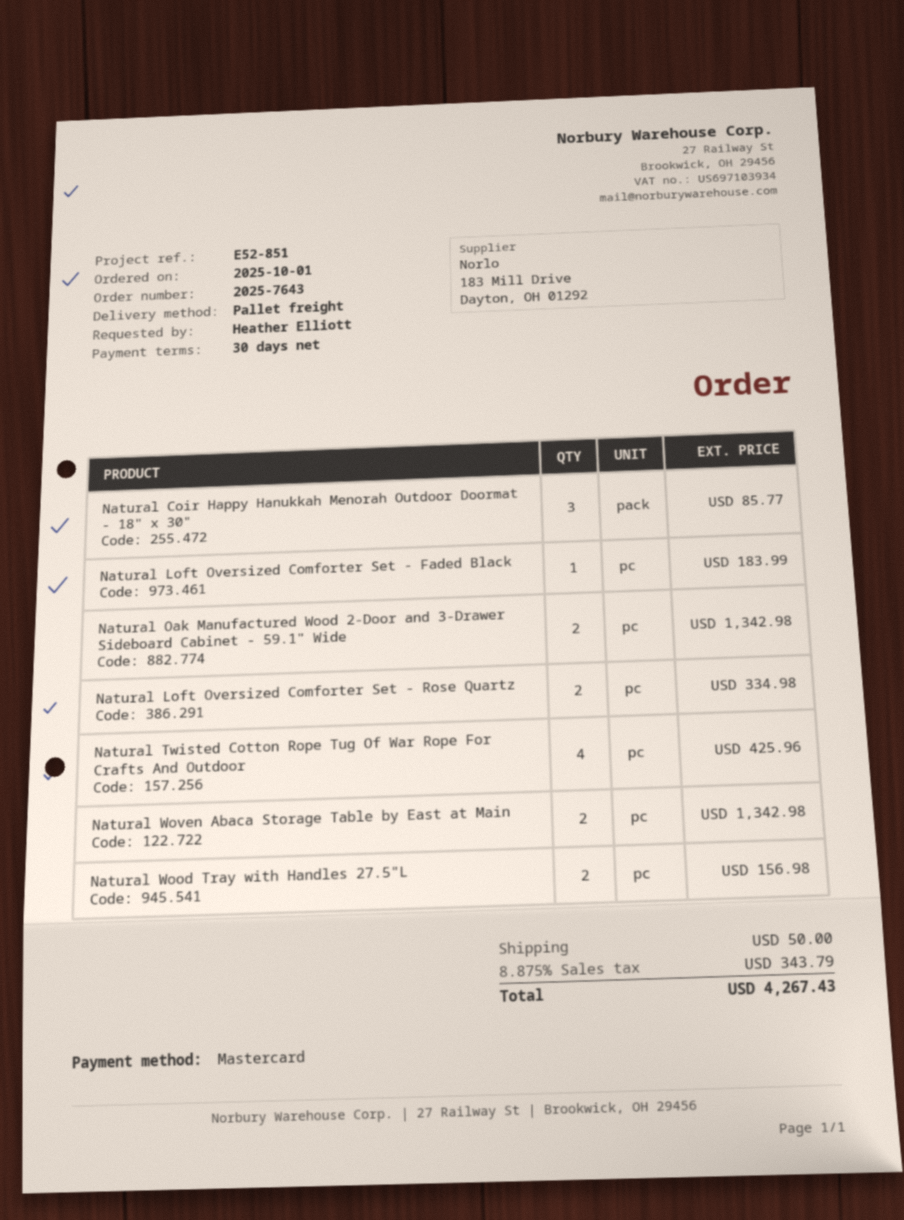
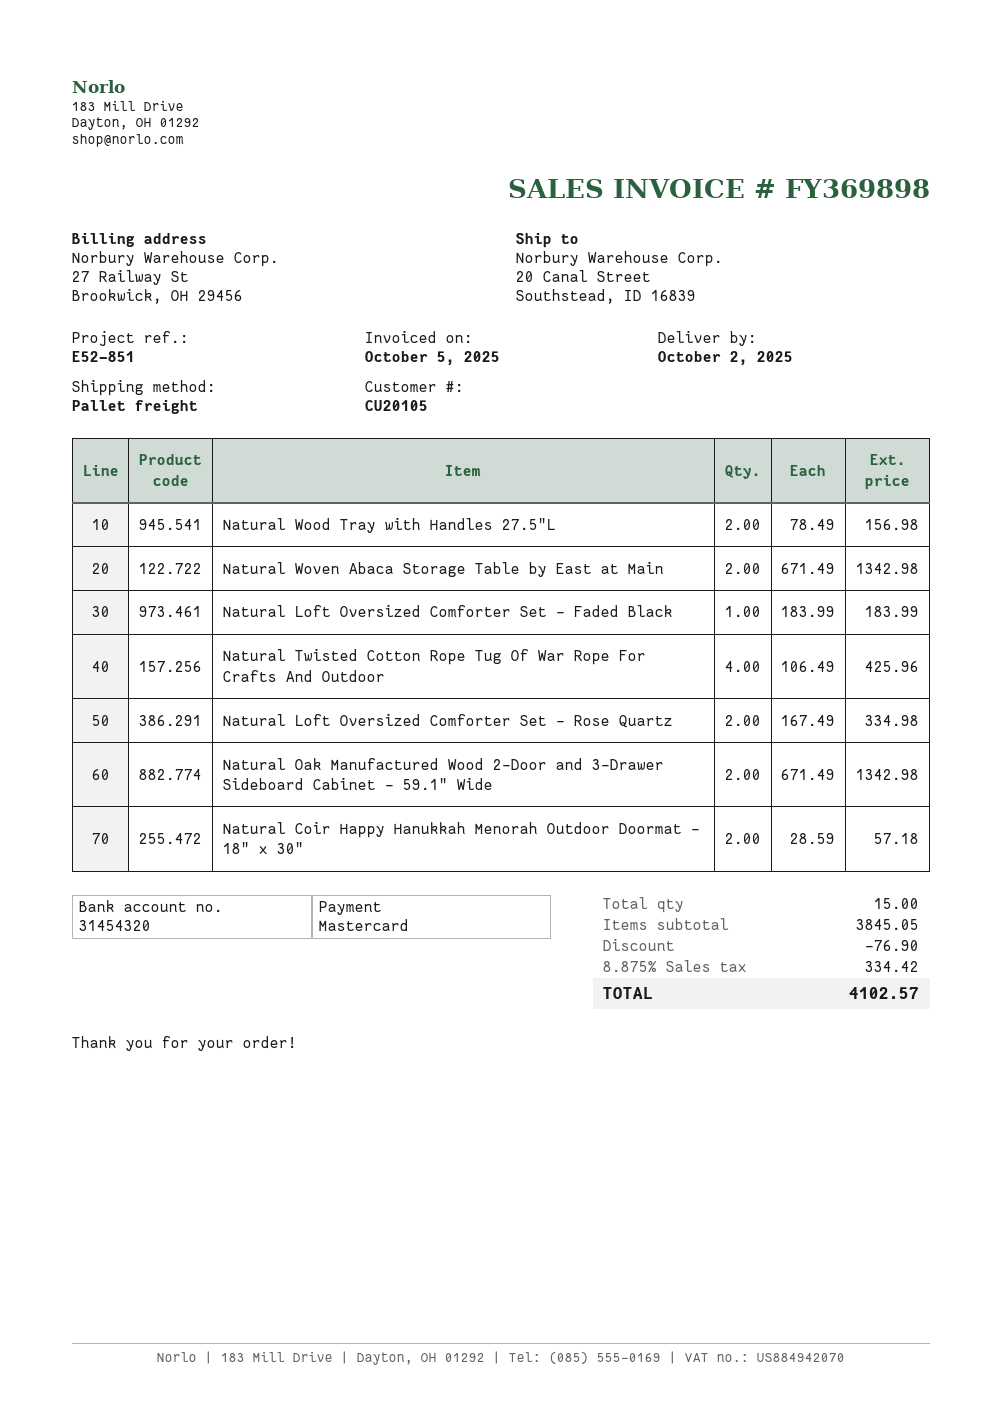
Natural Coir Happy Hanukkah Menorah Outdoor Doormat - 18" x 30": 3 for 85.77 -> 2 for 57.18
discount: none -> 76.90
shipping: 50.00 -> none
tax: 8.875% = 343.79 -> 8.875% = 334.42
total: 4267.43 -> 4102.57

